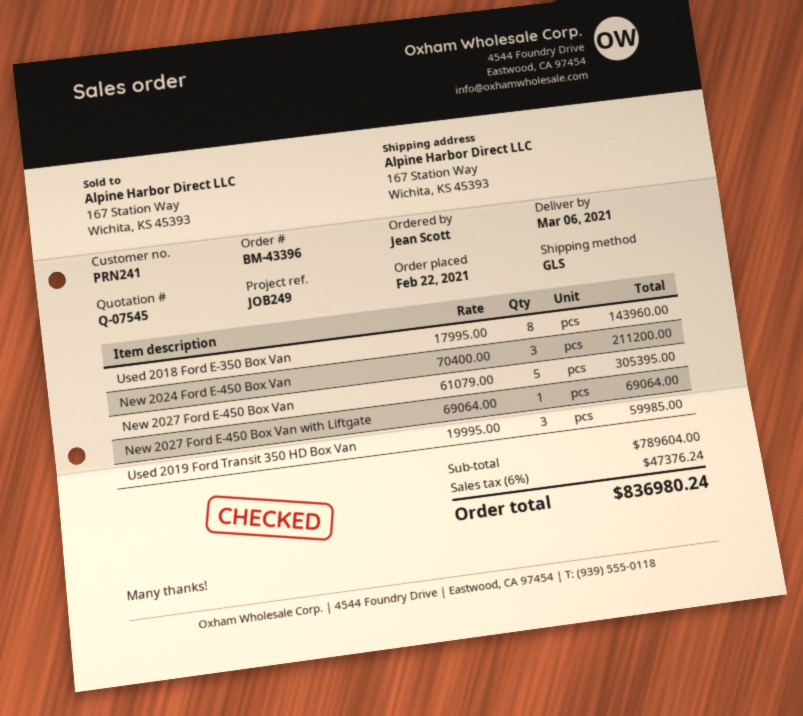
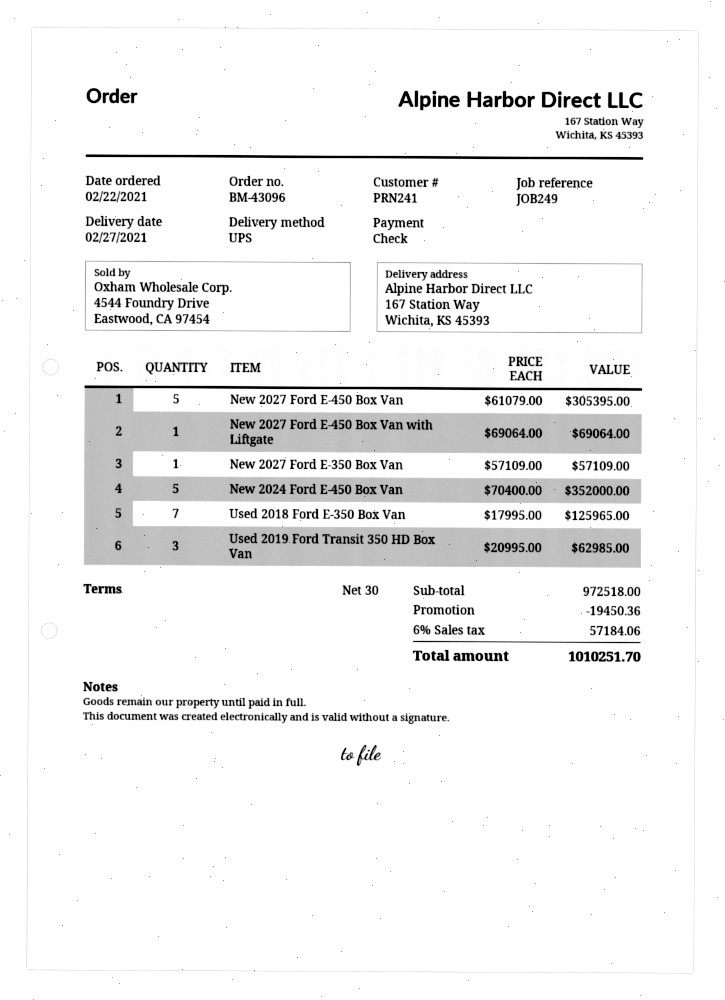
order number: BM-43396 -> BM-43096
delivery date: 2021-03-06 -> 2021-02-27
shipping method: GLS -> UPS
Used 2018 Ford E-350 Box Van: 8 x 17995.00 = 143960.00 -> 7 x 17995.00 = 125965.00
New 2024 Ford E-450 Box Van: 3 x 70400.00 = 211200.00 -> 5 x 70400.00 = 352000.00
Used 2019 Ford Transit 350 HD Box Van: 3 x 19995.00 = 59985.00 -> 3 x 20995.00 = 62985.00
New 2027 Ford E-350 Box Van: none -> 1 x 57109.00 = 57109.00
subtotal: 789604.00 -> 972518.00
discount: none -> 19450.36
tax: 6% = 47376.24 -> 6% = 57184.06
total: 836980.24 -> 1010251.70

